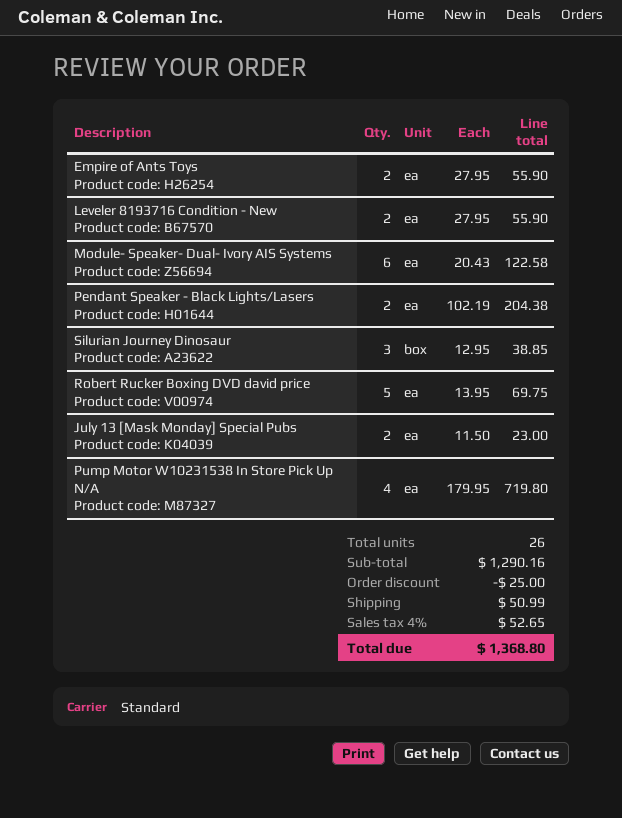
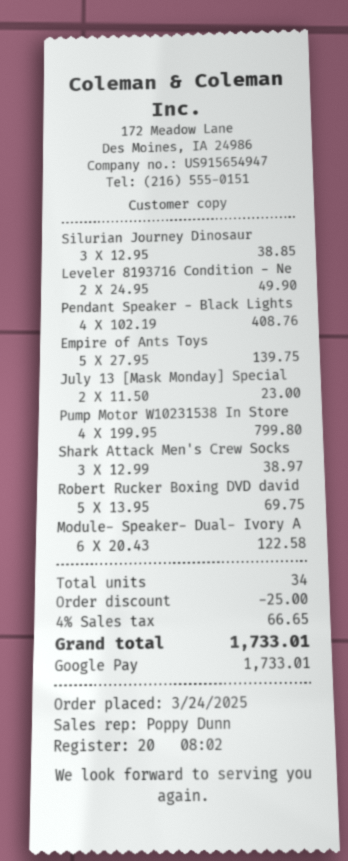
Empire of Ants Toys: 2 x 27.95 = 55.90 -> 5 x 27.95 = 139.75
Leveler 8193716 Condition - New: 2 x 27.95 = 55.90 -> 2 x 24.95 = 49.90
Pendant Speaker - Black Lights/Lasers: 2 x 102.19 = 204.38 -> 4 x 102.19 = 408.76
Pump Motor W10231538 In Store Pick Up N/A: 4 x 179.95 = 719.80 -> 4 x 199.95 = 799.80
Shark Attack Men's Crew Socks: none -> 3 x 12.99 = 38.97
total quantity: 26 -> 34
shipping: 50.99 -> none
tax: 4% = 52.65 -> 4% = 66.65
total: 1368.80 -> 1733.01

